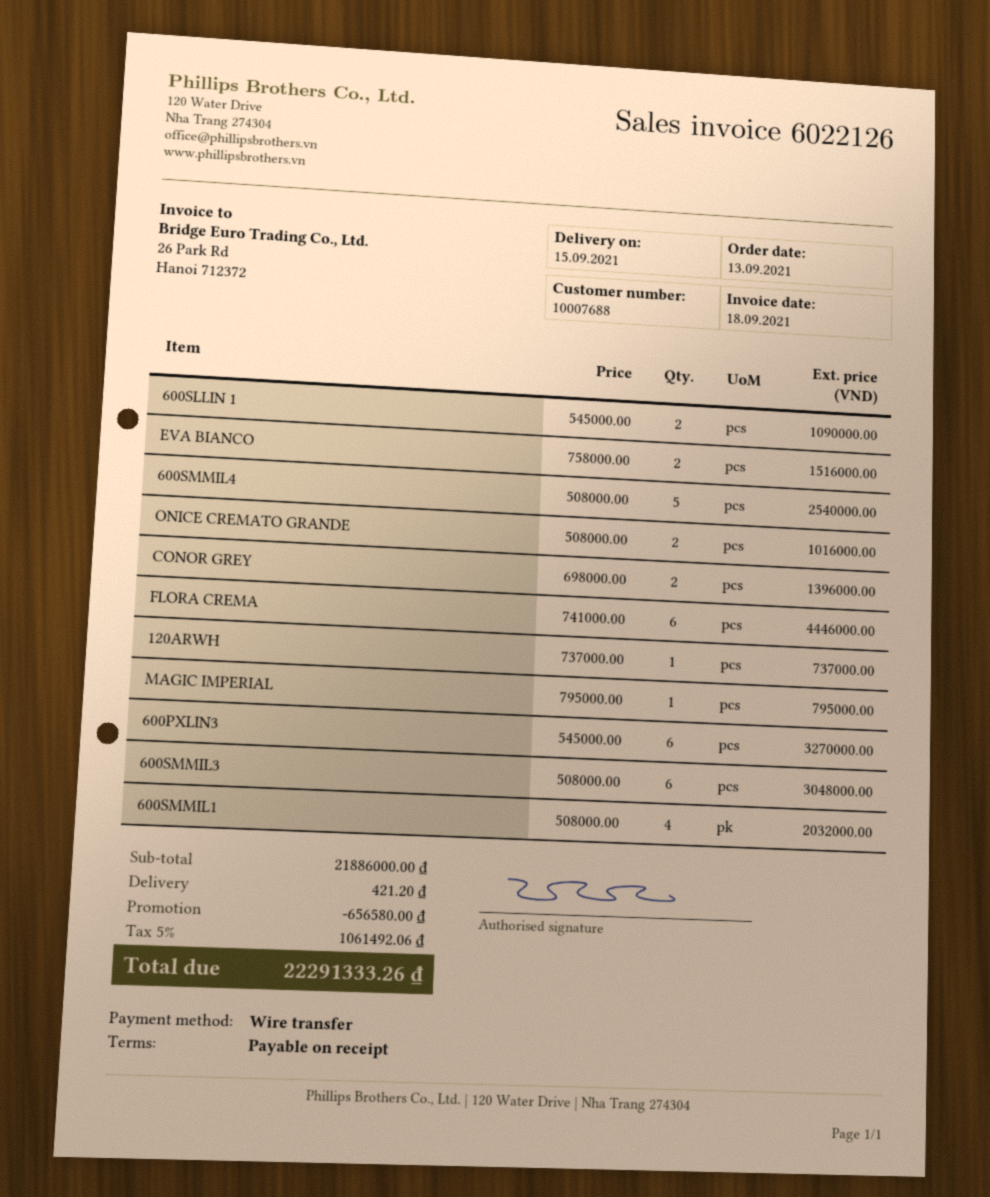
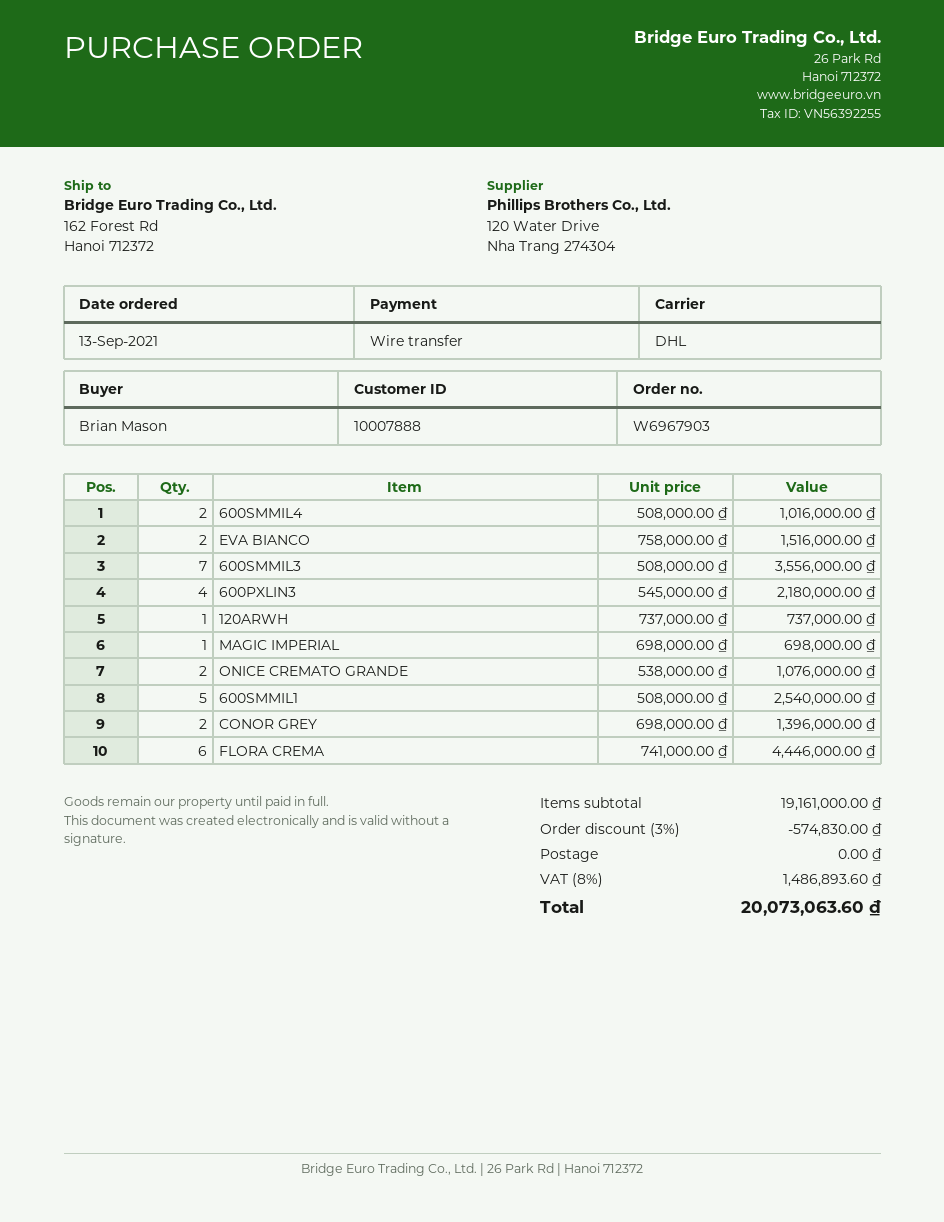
customer number: 10007688 -> 10007888
600SLLIN 1: 2 x 545000.00 = 1090000.00 -> none
600SMMIL4: 5 x 508000.00 = 2540000.00 -> 2 x 508000.00 = 1016000.00
ONICE CREMATO GRANDE: 2 x 508000.00 = 1016000.00 -> 2 x 538000.00 = 1076000.00
MAGIC IMPERIAL: 1 x 795000.00 = 795000.00 -> 1 x 698000.00 = 698000.00
600PXLIN3: 6 x 545000.00 = 3270000.00 -> 4 x 545000.00 = 2180000.00
600SMMIL3: 6 x 508000.00 = 3048000.00 -> 7 x 508000.00 = 3556000.00
600SMMIL1: 4 x 508000.00 = 2032000.00 -> 5 x 508000.00 = 2540000.00
subtotal: 21886000.00 -> 19161000.00
discount: 656580.00 -> 574830.00
shipping: 421.20 -> 0.00
tax: 5% = 1061492.06 -> 8% = 1486893.60
total: 22291333.26 -> 20073063.60

